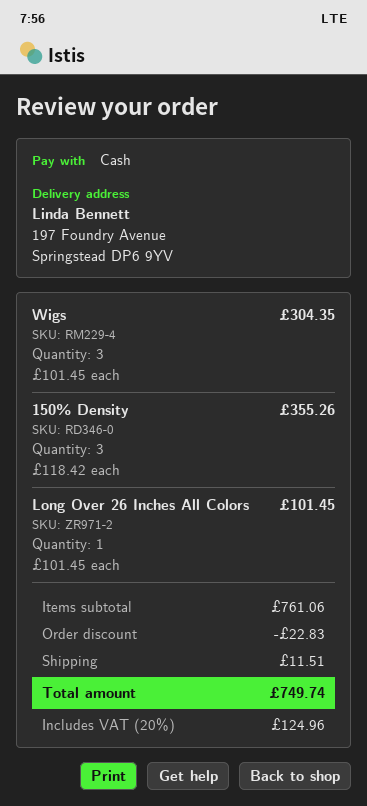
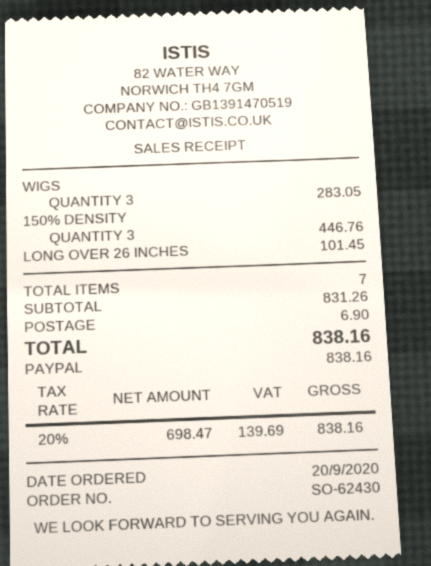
payment method: cash -> PayPal
Wigs: 3 for 304.35 -> 3 for 283.05
150% Density: 3 for 355.26 -> 3 for 446.76
subtotal: 761.06 -> 831.26
discount: 22.83 -> none
shipping: 11.51 -> 6.90
tax: 20% = 124.96 -> 20% = 139.69
total: 749.74 -> 838.16

